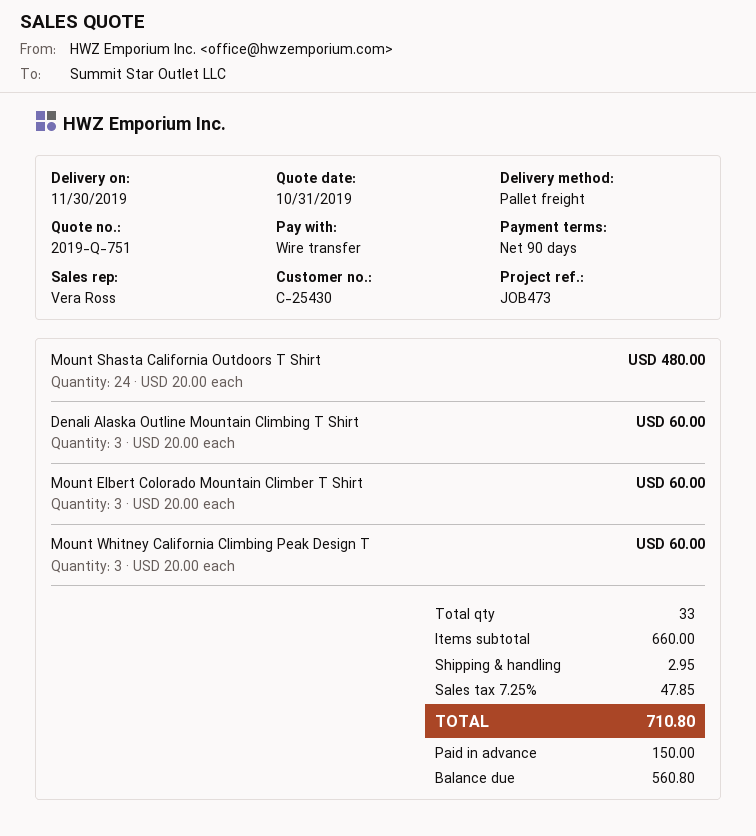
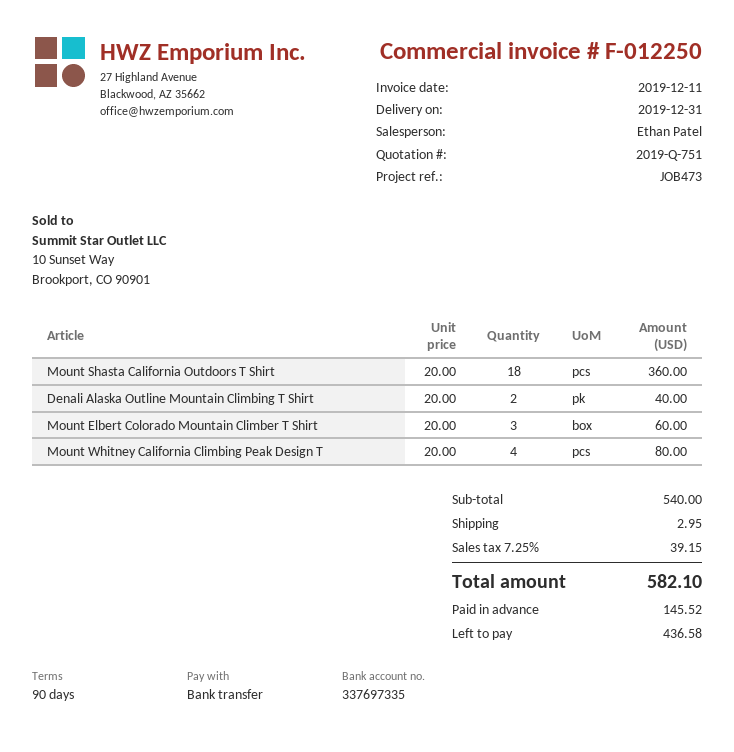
delivery date: 2019-11-30 -> 2019-12-31
sales rep: Vera Ross -> Ethan Patel
Mount Shasta California Outdoors T Shirt: 24 x 20.00 = 480.00 -> 18 x 20.00 = 360.00
Denali Alaska Outline Mountain Climbing T Shirt: 3 x 20.00 = 60.00 -> 2 x 20.00 = 40.00
Mount Whitney California Climbing Peak Design T: 3 x 20.00 = 60.00 -> 4 x 20.00 = 80.00
subtotal: 660.00 -> 540.00
tax: 7.25% = 47.85 -> 7.25% = 39.15
total: 710.80 -> 582.10
deposit: 150.00 -> 145.52
balance: 560.80 -> 436.58

